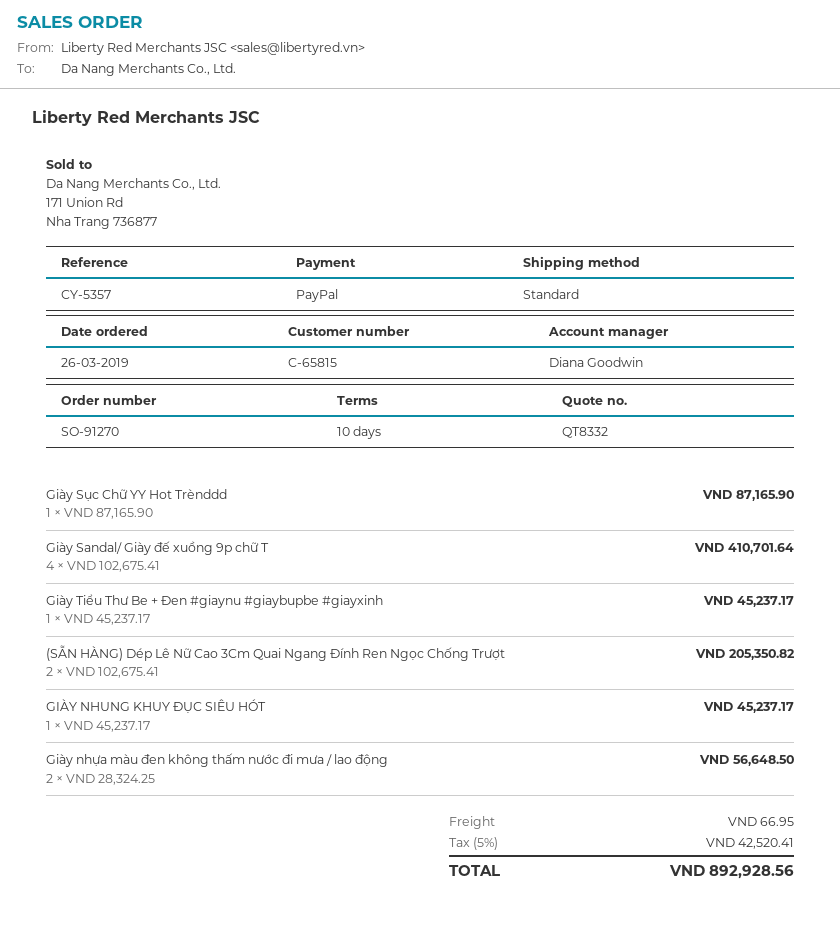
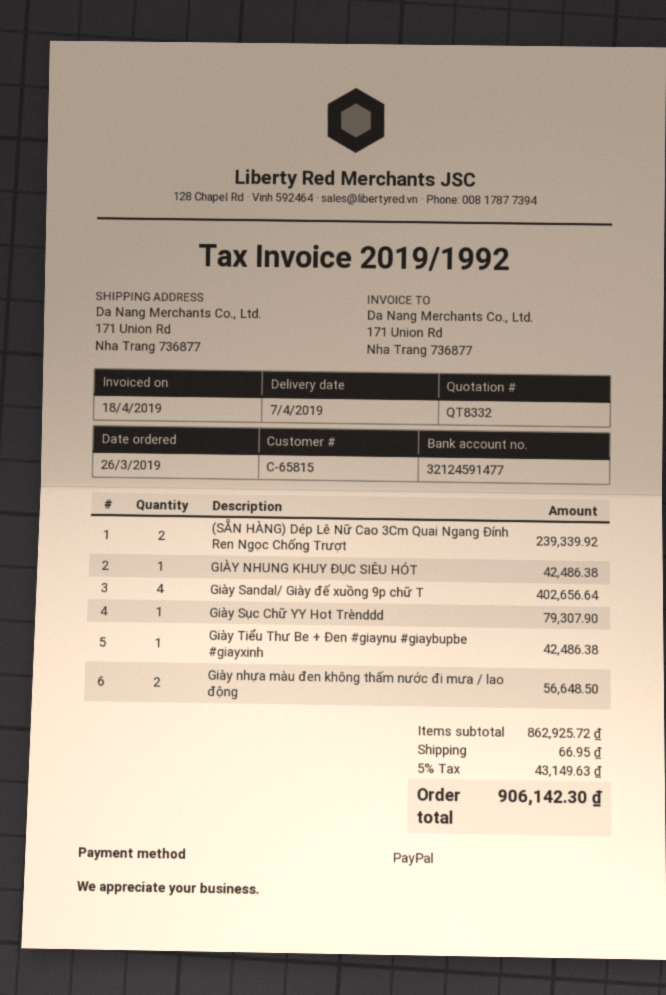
Giày Sục Chữ YY Hot Trènddd: 1 for 87165.90 -> 1 for 79307.90
Giày Sandal/ Giày đế xuồng 9p chữ T: 4 for 410701.64 -> 4 for 402656.64
Giày Tiểu Thư Be + Đen #giaynu #giaybupbe #giayxinh: 1 for 45237.17 -> 1 for 42486.38
(SẴN HÀNG) Dép Lê Nữ Cao 3Cm Quai Ngang Đính Ren Ngọc Chống Trượt: 2 for 205350.82 -> 2 for 239339.92
GIÀY NHUNG KHUY ĐỤC SIÊU HÓT: 1 for 45237.17 -> 1 for 42486.38
tax: 5% = 42520.41 -> 5% = 43149.63
total: 892928.56 -> 906142.30

